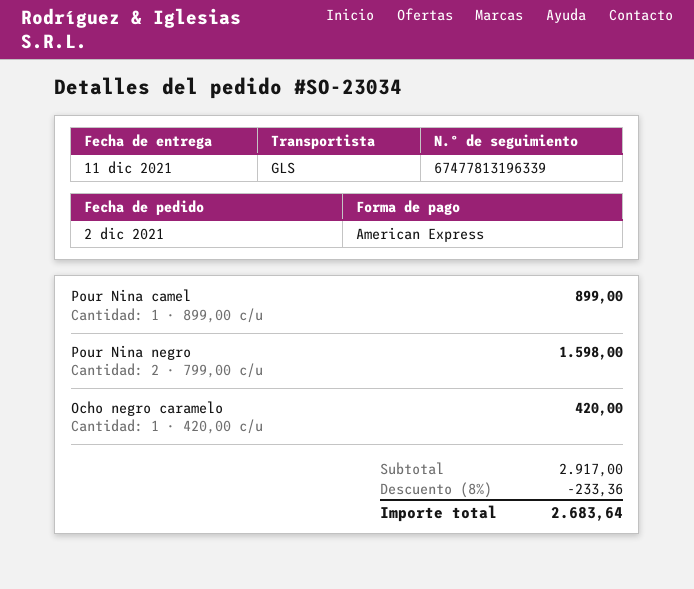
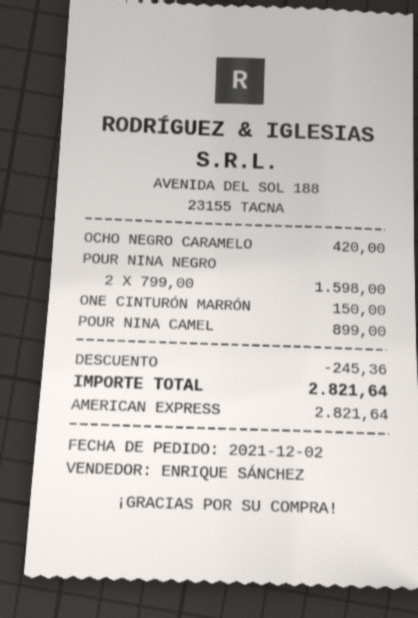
ONE CINTURÓN MARRÓN: none -> 1 x 150.00 = 150.00
discount: 233.36 -> 245.36
total: 2683.64 -> 2821.64

